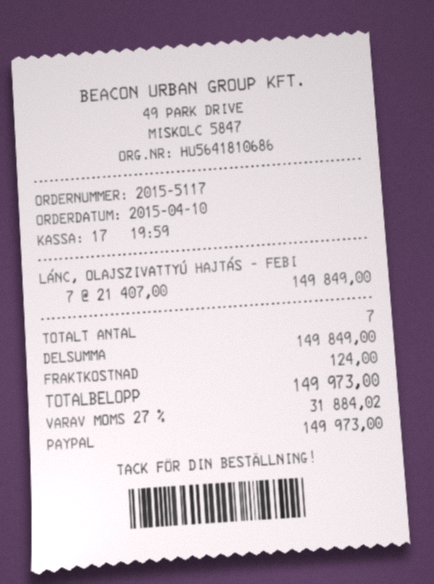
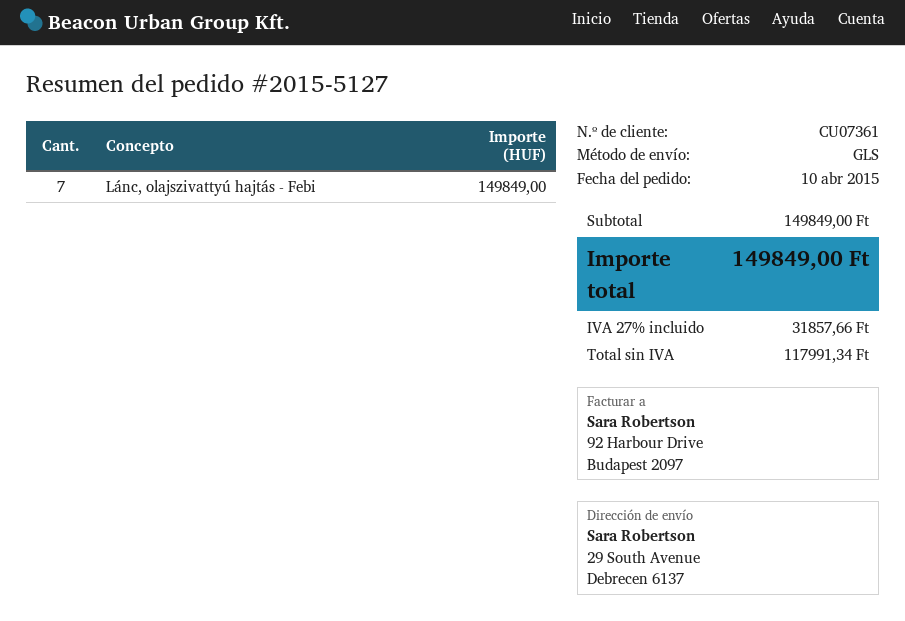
order number: 2015-5117 -> 2015-5127
shipping: 124.00 -> none
tax: 27% = 31884.02 -> 27% = 31857.66
total: 149973.00 -> 149849.00

